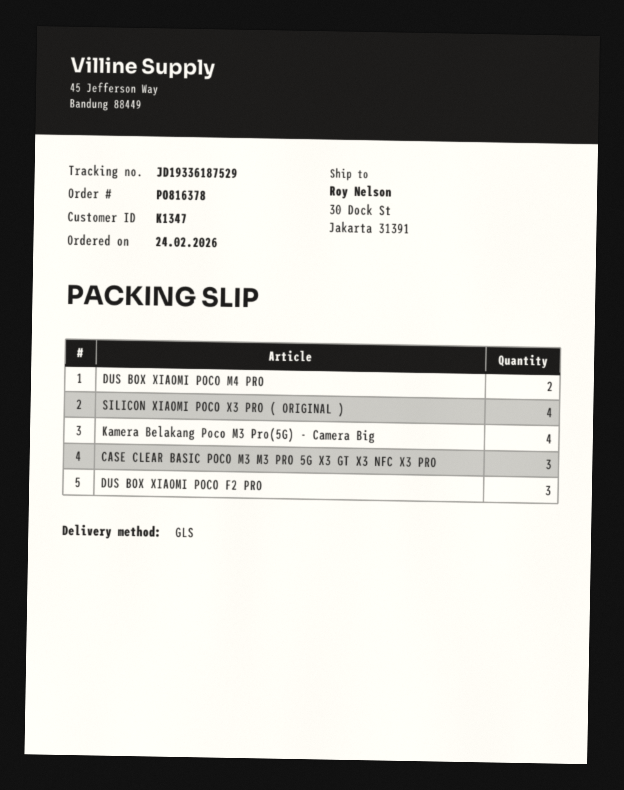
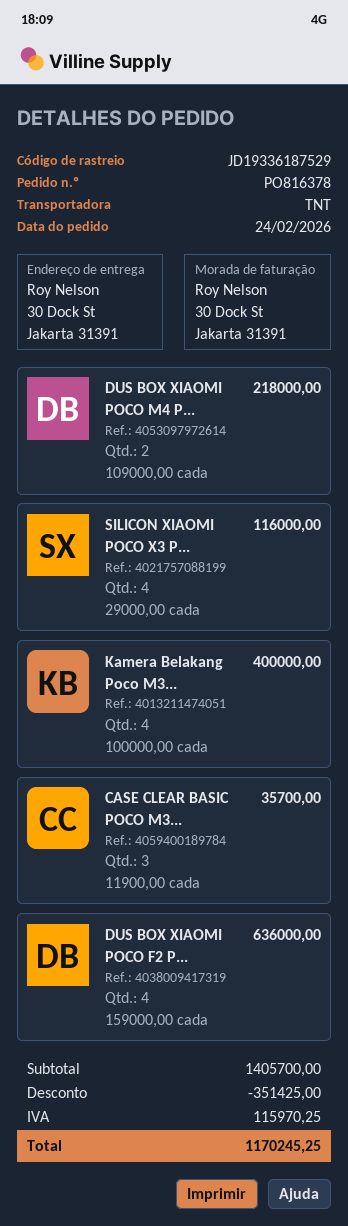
shipping method: GLS -> TNT
DUS BOX XIAOMI POCO F2 PRO: 3 -> 4

